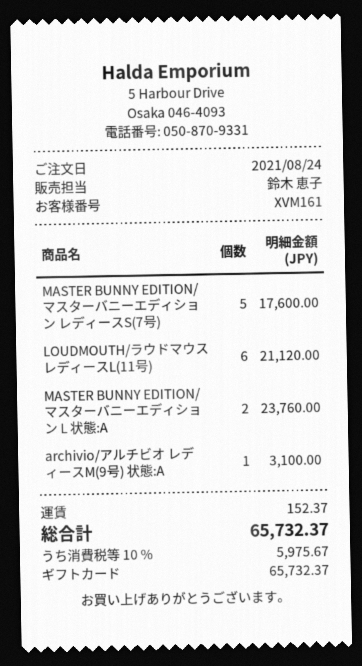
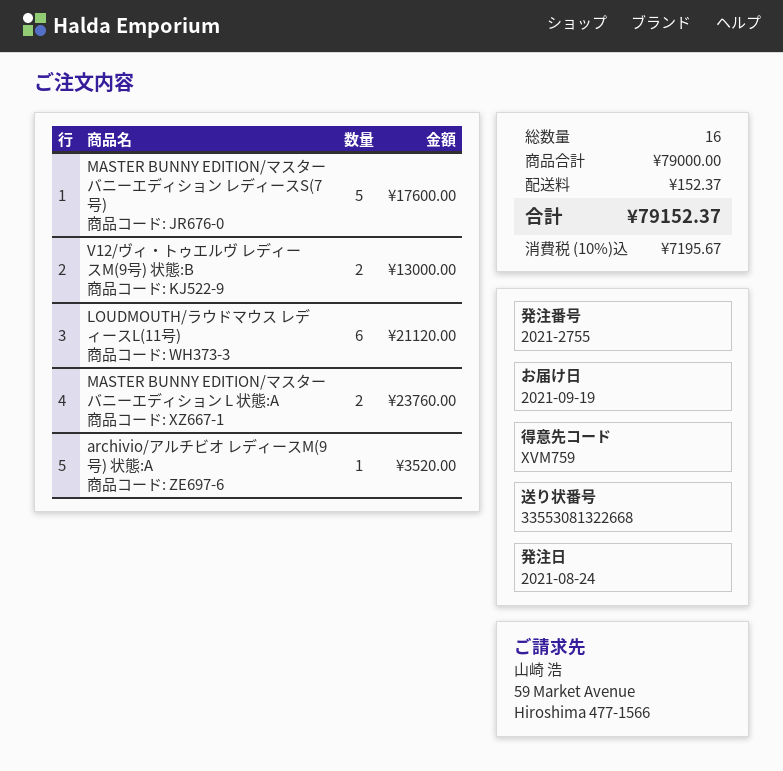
customer number: XVM161 -> XVM759
archivio/アルチビオ レディースM(9号) 状態:A: 1 for 3100.00 -> 1 for 3520.00
V12/ヴィ・トゥエルヴ レディースM(9号) 状態:B: none -> 2 for 13000.00
tax: 10% = 5975.67 -> 10% = 7195.67
total: 65732.37 -> 79152.37

